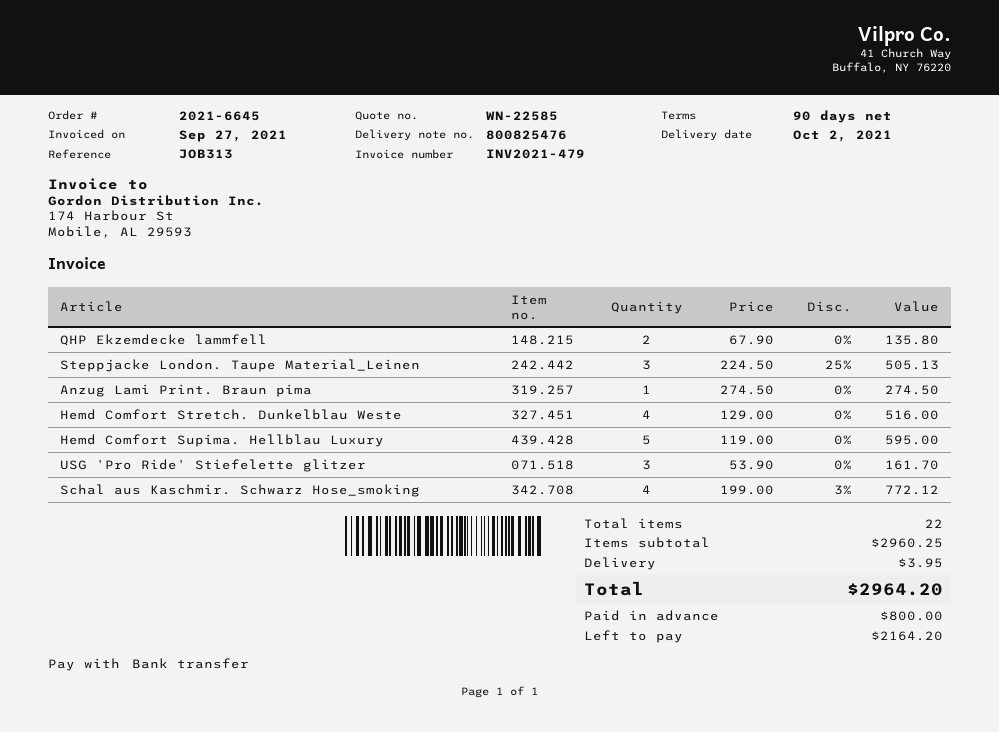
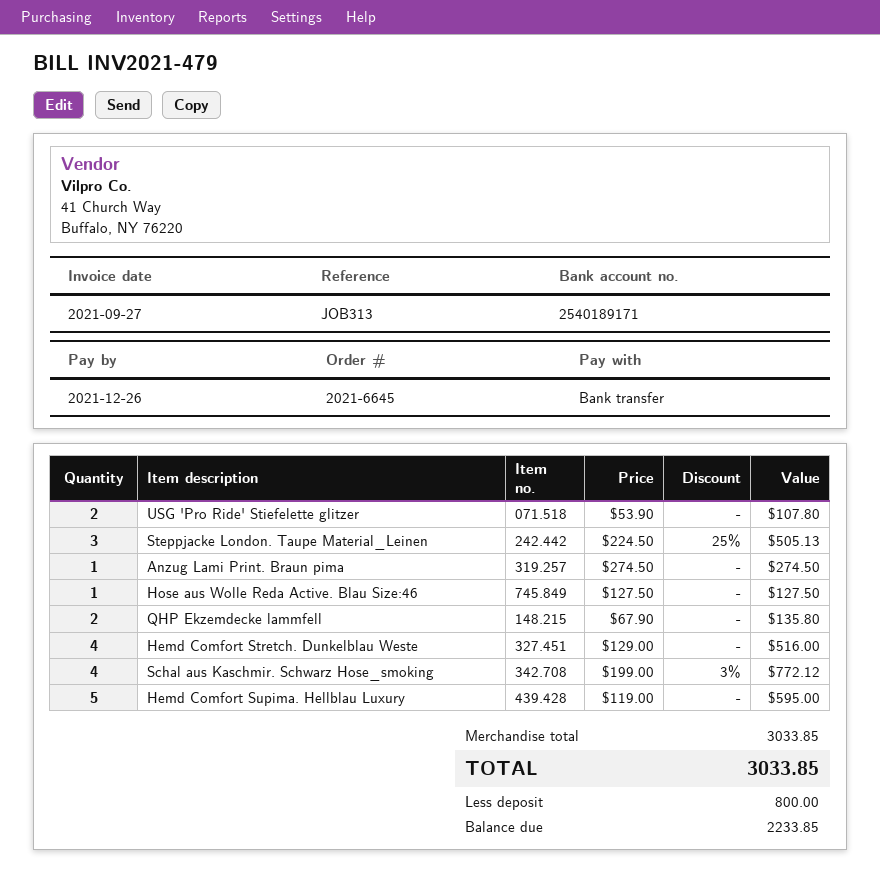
USG 'Pro Ride' Stiefelette glitzer: 3 x 53.90 = 161.70 -> 2 x 53.90 = 107.80
Hose aus Wolle Reda Active. Blau Size:46: none -> 1 x 127.50 = 127.50
subtotal: 2960.25 -> 3033.85
shipping: 3.95 -> none
total: 2964.20 -> 3033.85
balance: 2164.20 -> 2233.85

